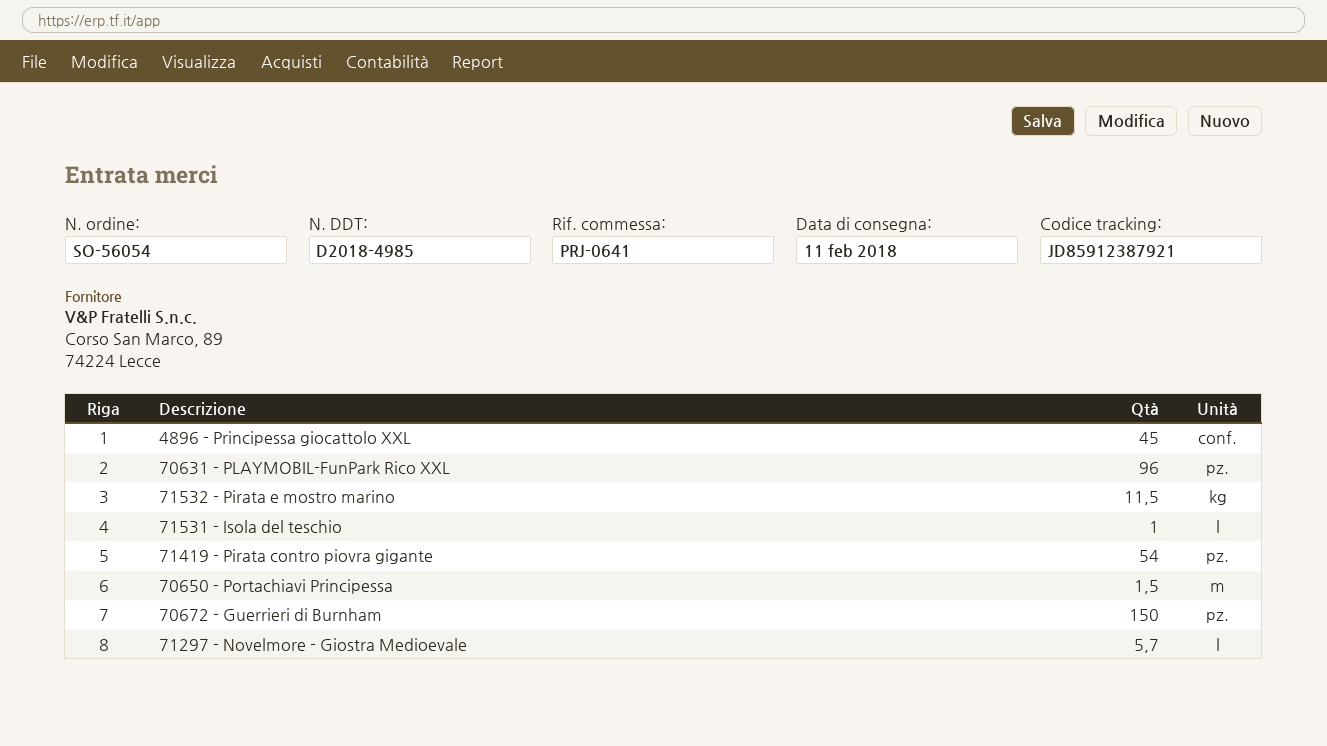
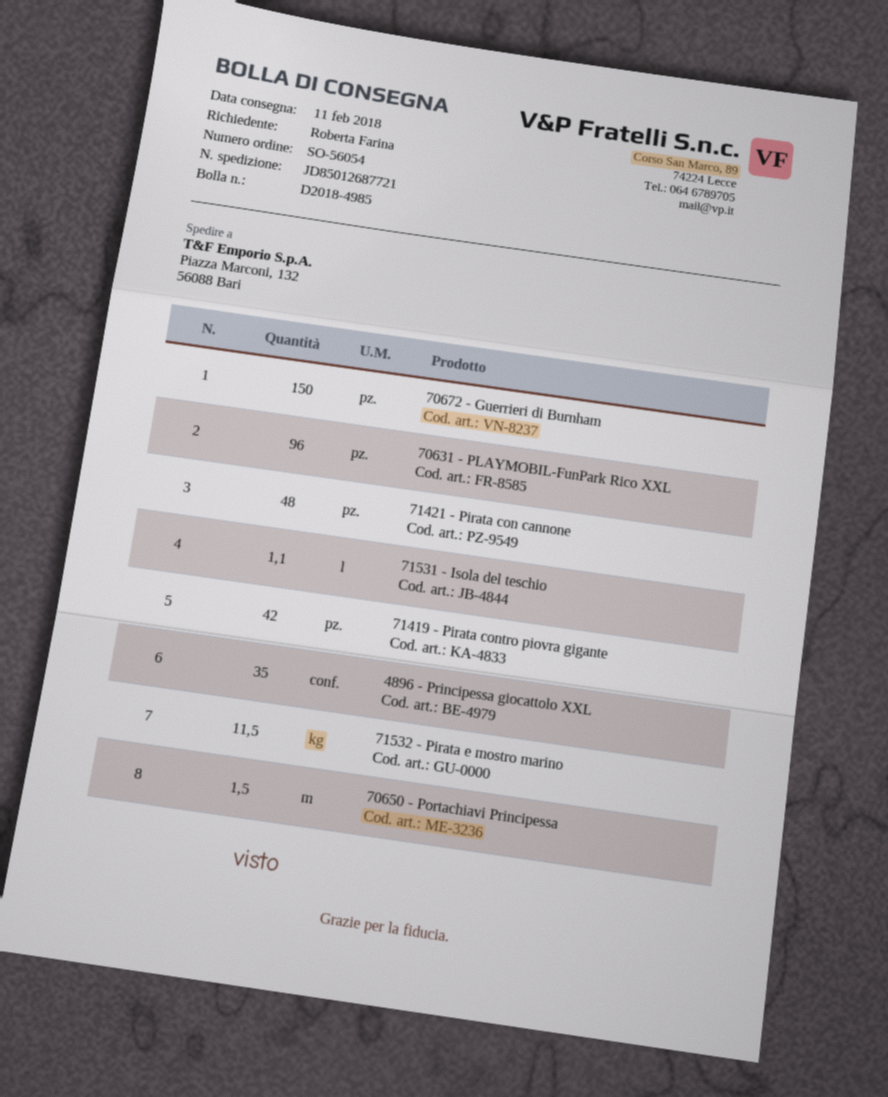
tracking number: JD85912387921 -> JD85012687721
4896 - Principessa giocattolo XXL: 45 -> 35
71531 - Isola del teschio: 1 -> 1.1
71419 - Pirata contro piovra gigante: 54 -> 42
71297 - Novelmore - Giostra Medioevale: 5.7 -> none
71421 - Pirata con cannone: none -> 48

